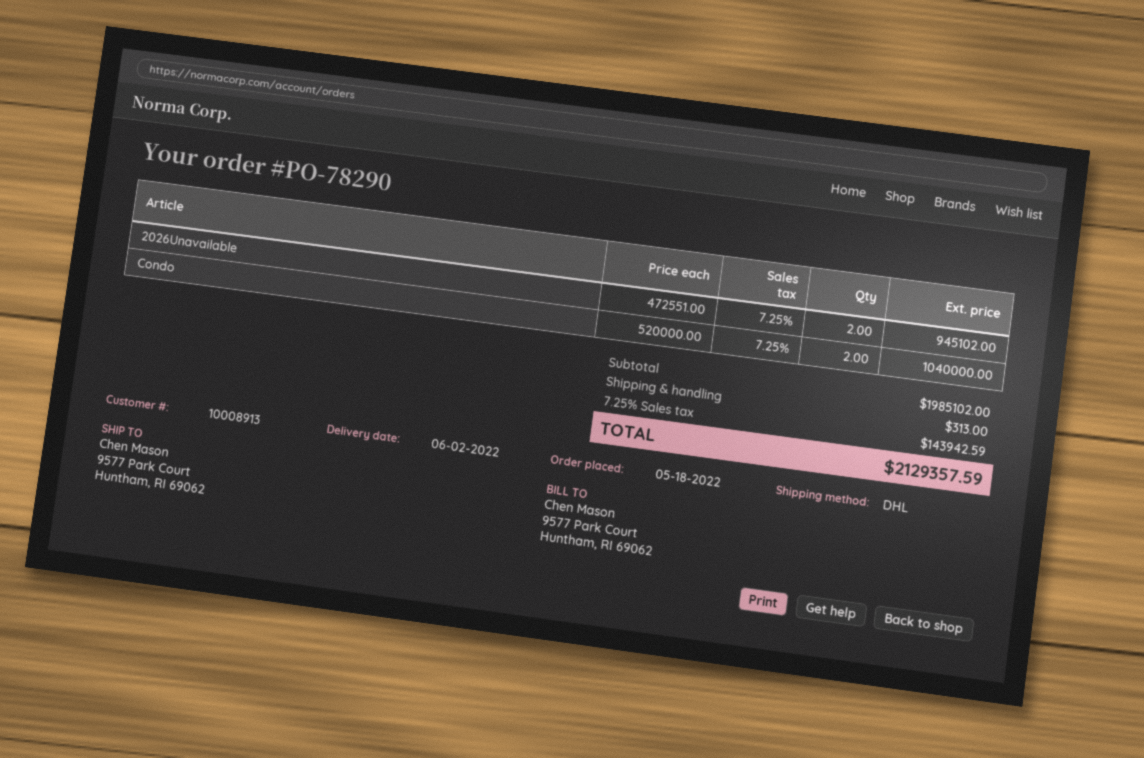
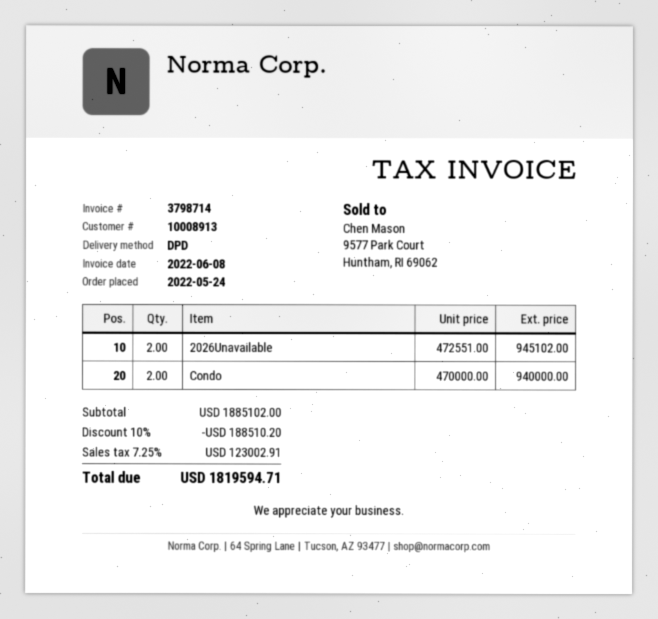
order date: 2022-05-18 -> 2022-05-24
shipping method: DHL -> DPD
Condo: 2 x 520000.00 = 1040000.00 -> 2 x 470000.00 = 940000.00
subtotal: 1985102.00 -> 1885102.00
discount: none -> 10% = 188510.20
shipping: 313.00 -> none
tax: 7.25% = 143942.59 -> 7.25% = 123002.91
total: 2129357.59 -> 1819594.71

